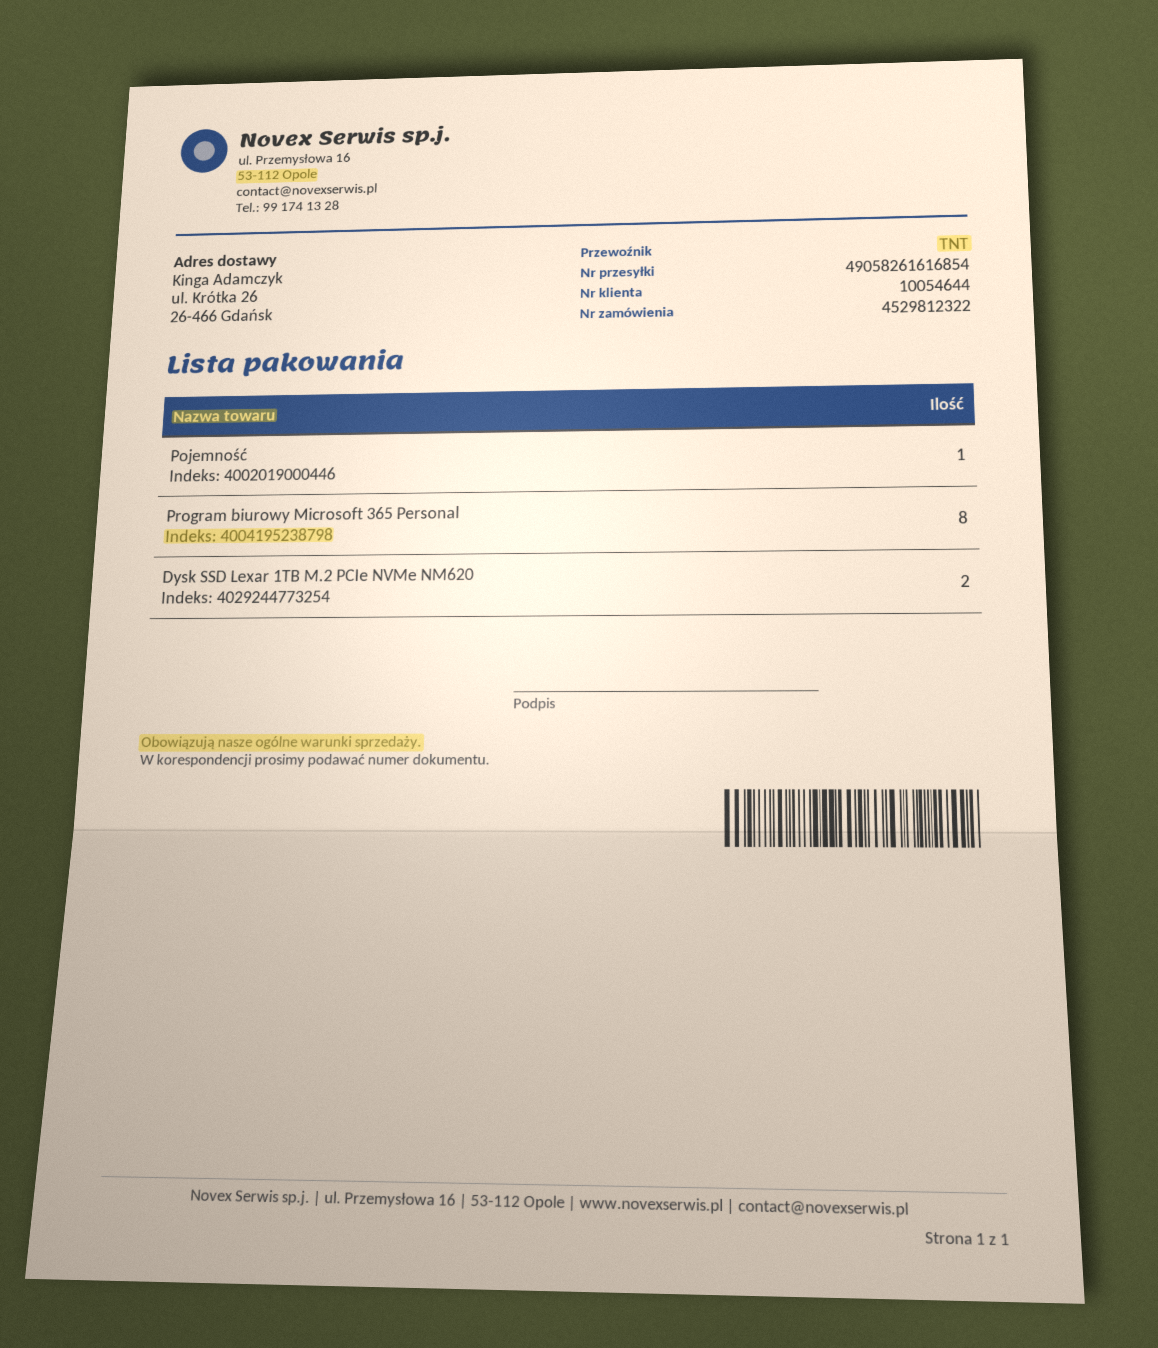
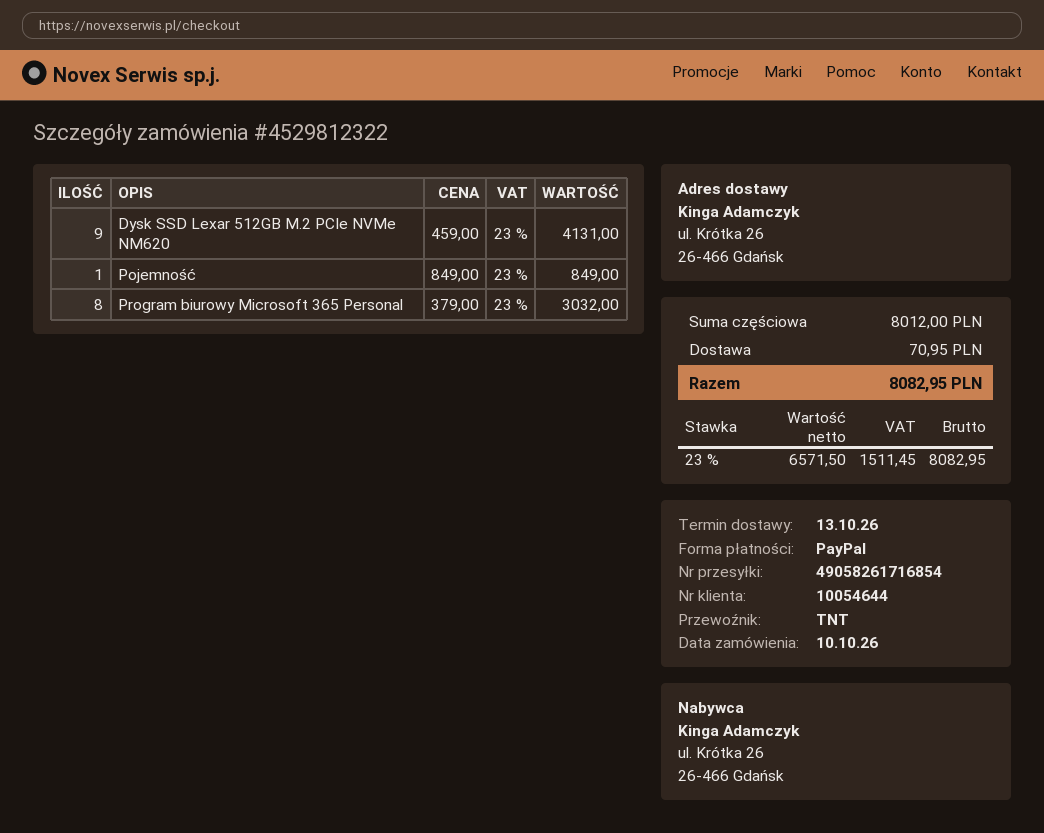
tracking number: 49058261616854 -> 49058261716854
Dysk SSD Lexar 1TB M.2 PCIe NVMe NM620: 2 -> none
Dysk SSD Lexar 512GB M.2 PCIe NVMe NM620: none -> 9

